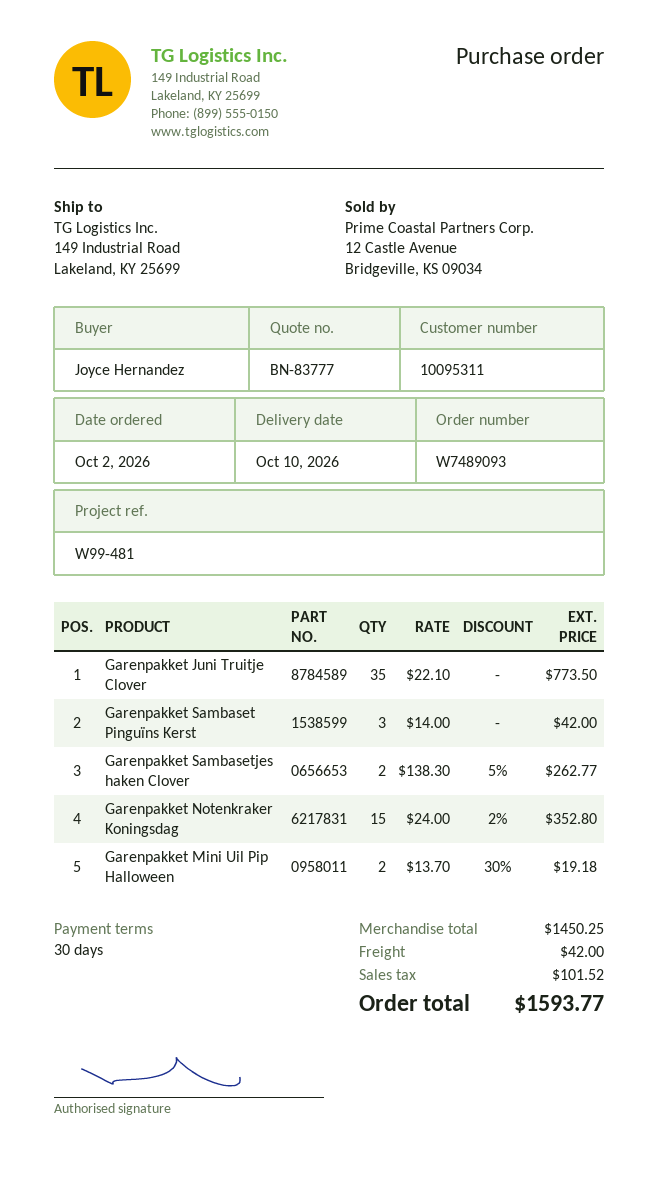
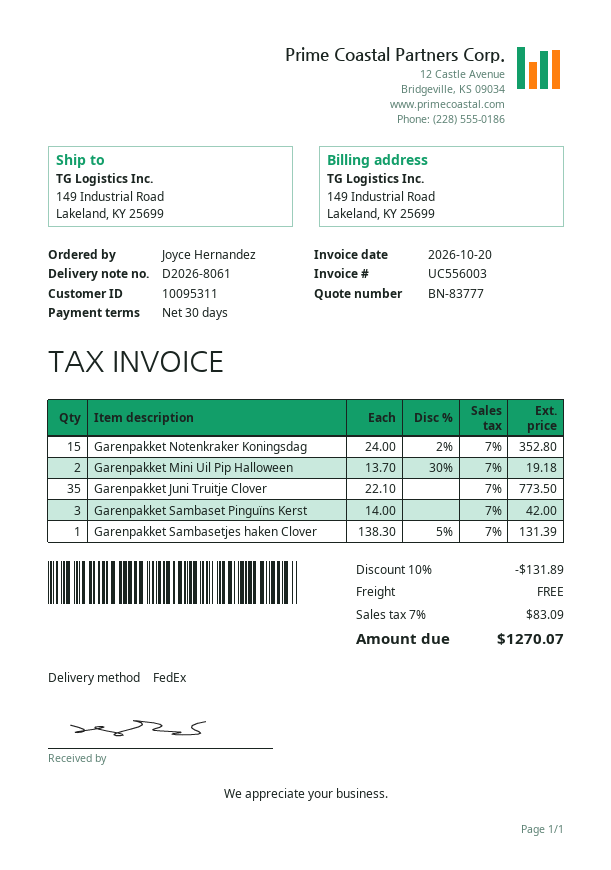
Garenpakket Sambasetjes haken Clover: 2 x 138.30 - 5% = 262.77 -> 1 x 138.30 - 5% = 131.39
discount: none -> 10% = 131.89
shipping: 42.00 -> 0.00
tax: 101.52 -> 83.09
total: 1593.77 -> 1270.07

